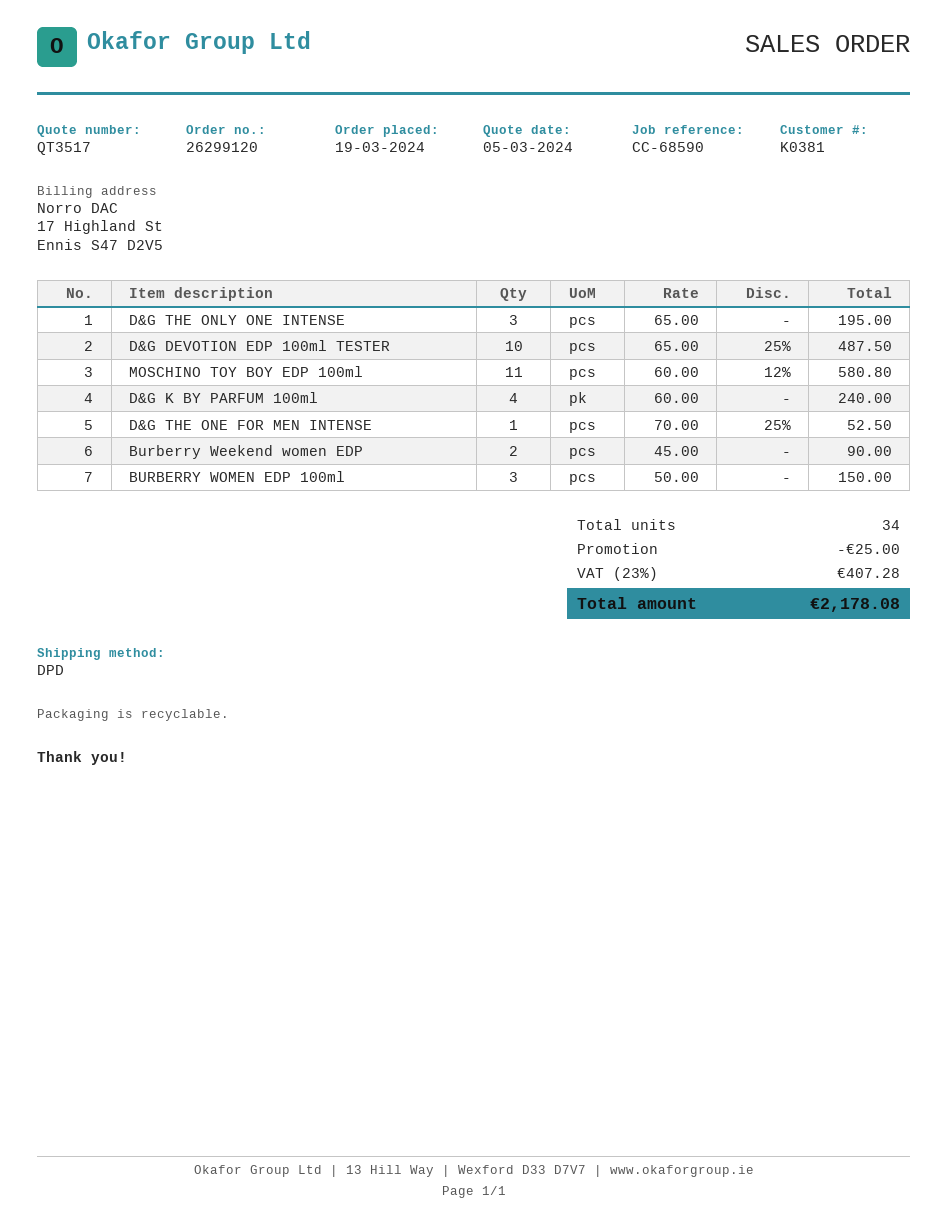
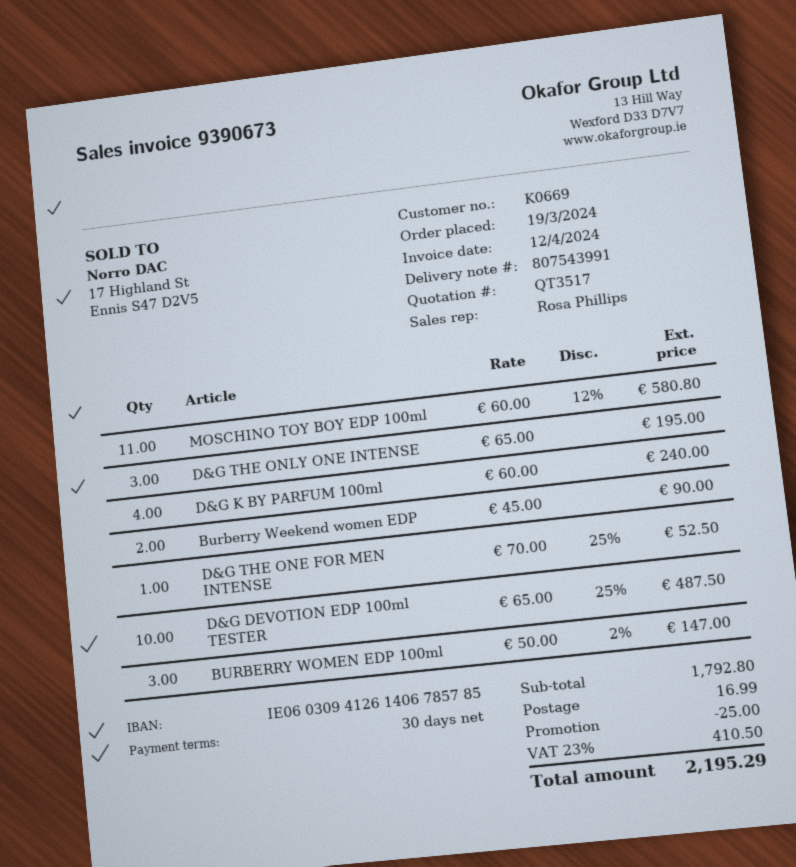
customer number: K0381 -> K0669
BURBERRY WOMEN EDP 100ml: 3 x 50.00 = 150.00 -> 3 x 50.00 - 2% = 147.00
shipping: none -> 16.99
tax: 23% = 407.28 -> 23% = 410.50
total: 2178.08 -> 2195.29

